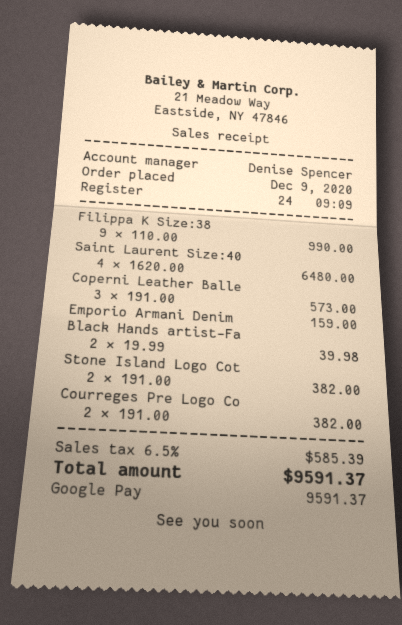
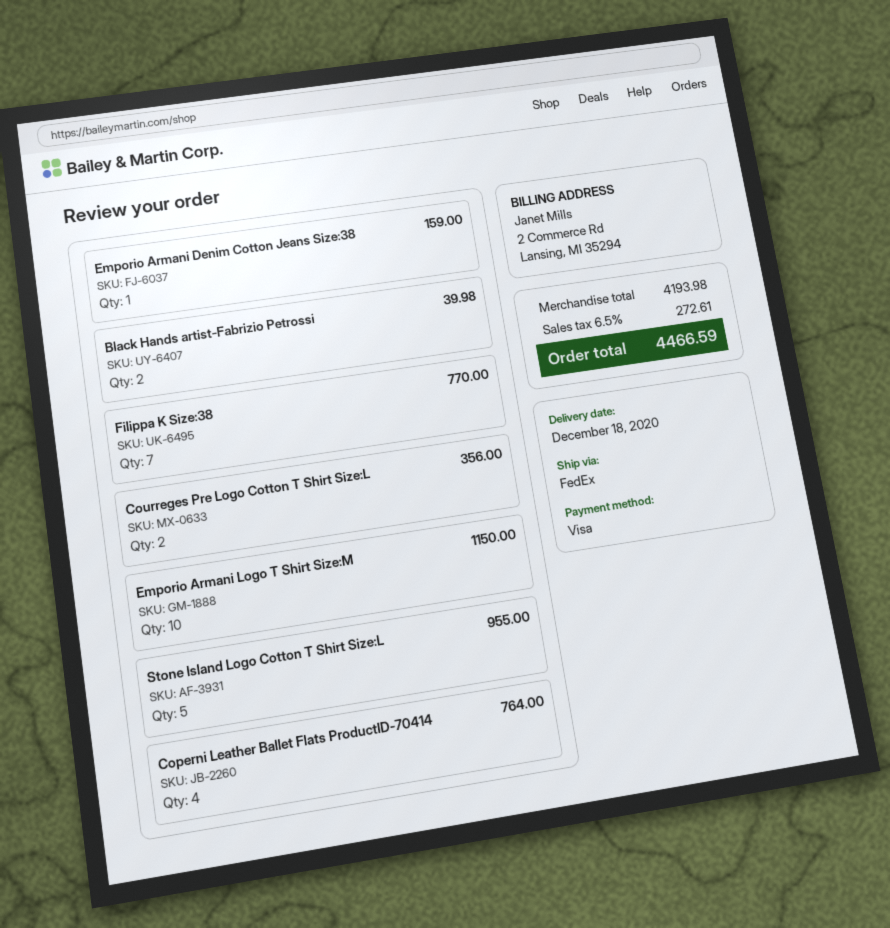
payment method: Google Pay -> Visa
Filippa K Size:38: 9 for 990.00 -> 7 for 770.00
Saint Laurent Size:40: 4 for 6480.00 -> none
Coperni Leather Balle: 3 for 573.00 -> 4 for 764.00
Stone Island Logo Cot: 2 for 382.00 -> 5 for 955.00
Courreges Pre Logo Co: 2 for 382.00 -> 2 for 356.00
Emporio Armani Logo T Shirt Size:M: none -> 10 for 1150.00
tax: 6.5% = 585.39 -> 6.5% = 272.61
total: 9591.37 -> 4466.59

